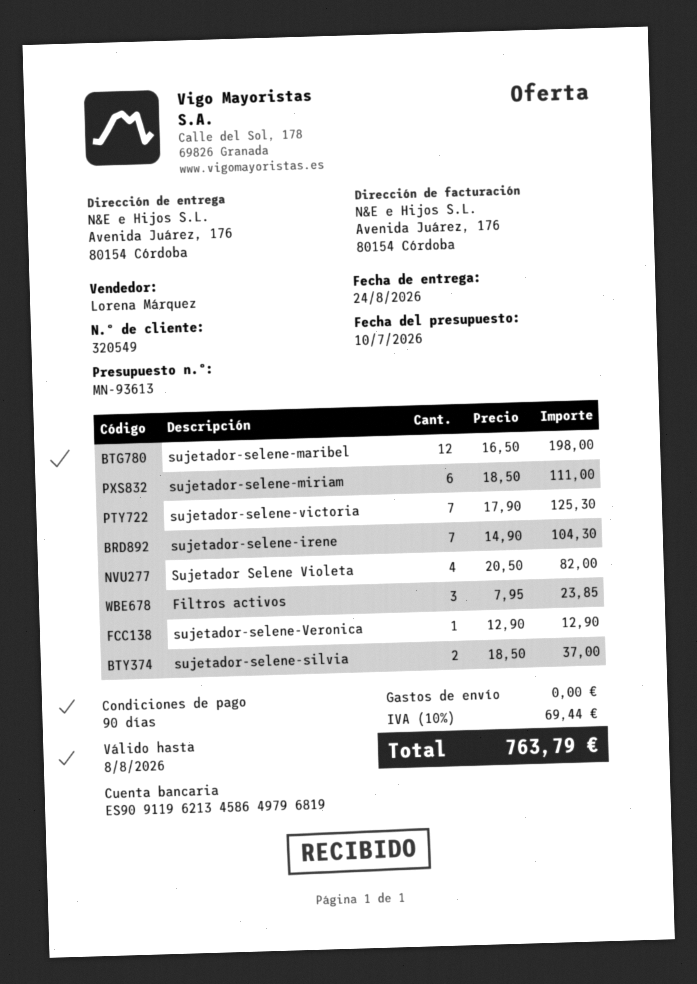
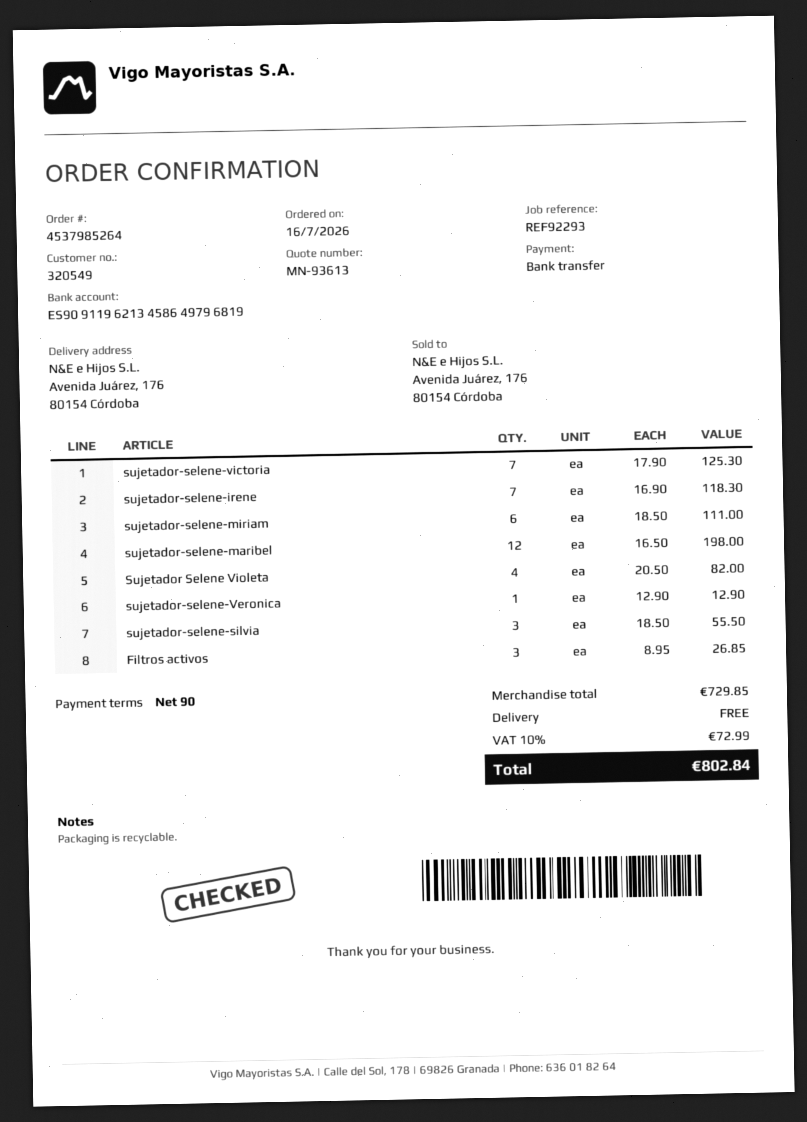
sujetador-selene-irene: 7 x 14.90 = 104.30 -> 7 x 16.90 = 118.30
Filtros activos: 3 x 7.95 = 23.85 -> 3 x 8.95 = 26.85
sujetador-selene-silvia: 2 x 18.50 = 37.00 -> 3 x 18.50 = 55.50
tax: 10% = 69.44 -> 10% = 72.99
total: 763.79 -> 802.84

